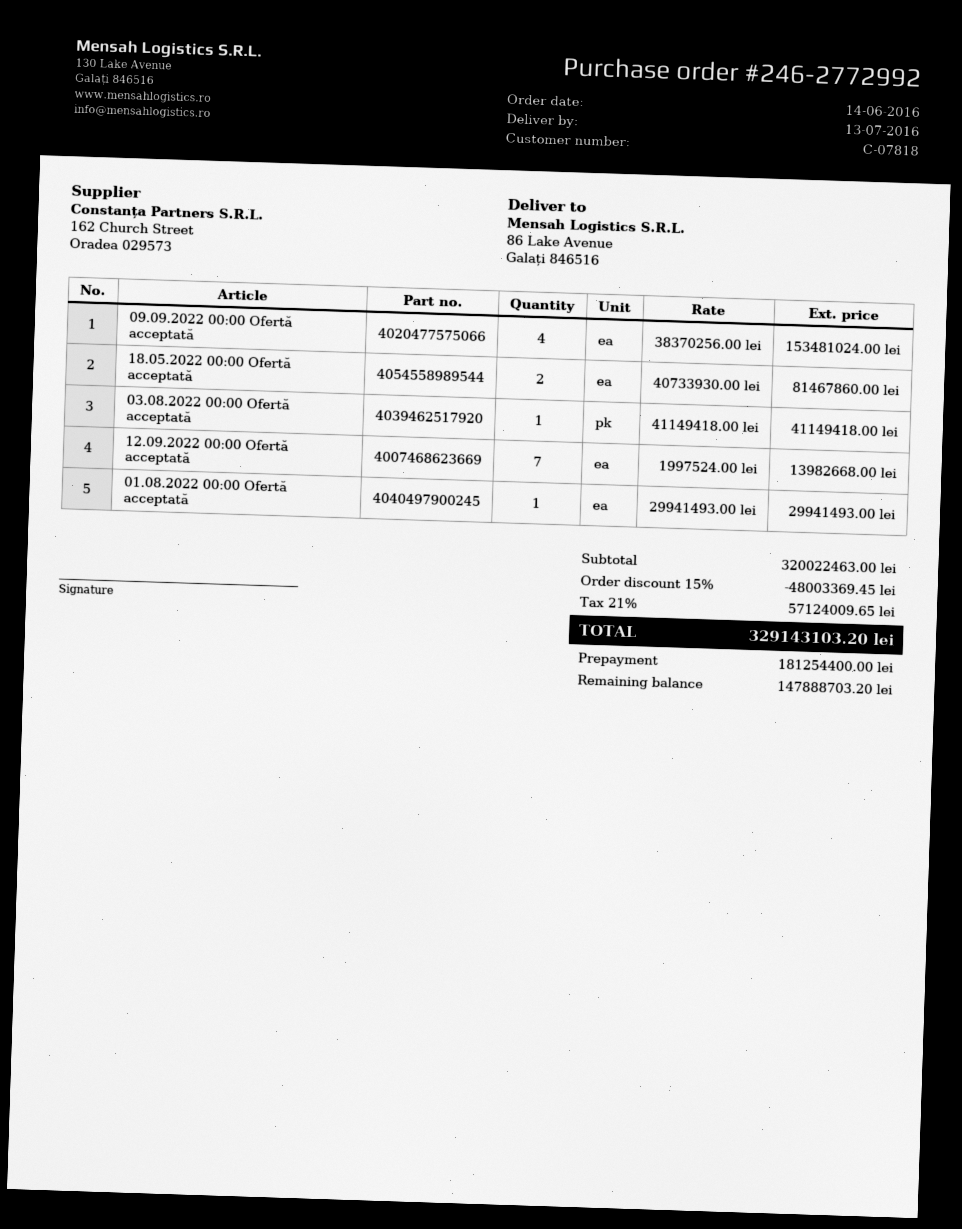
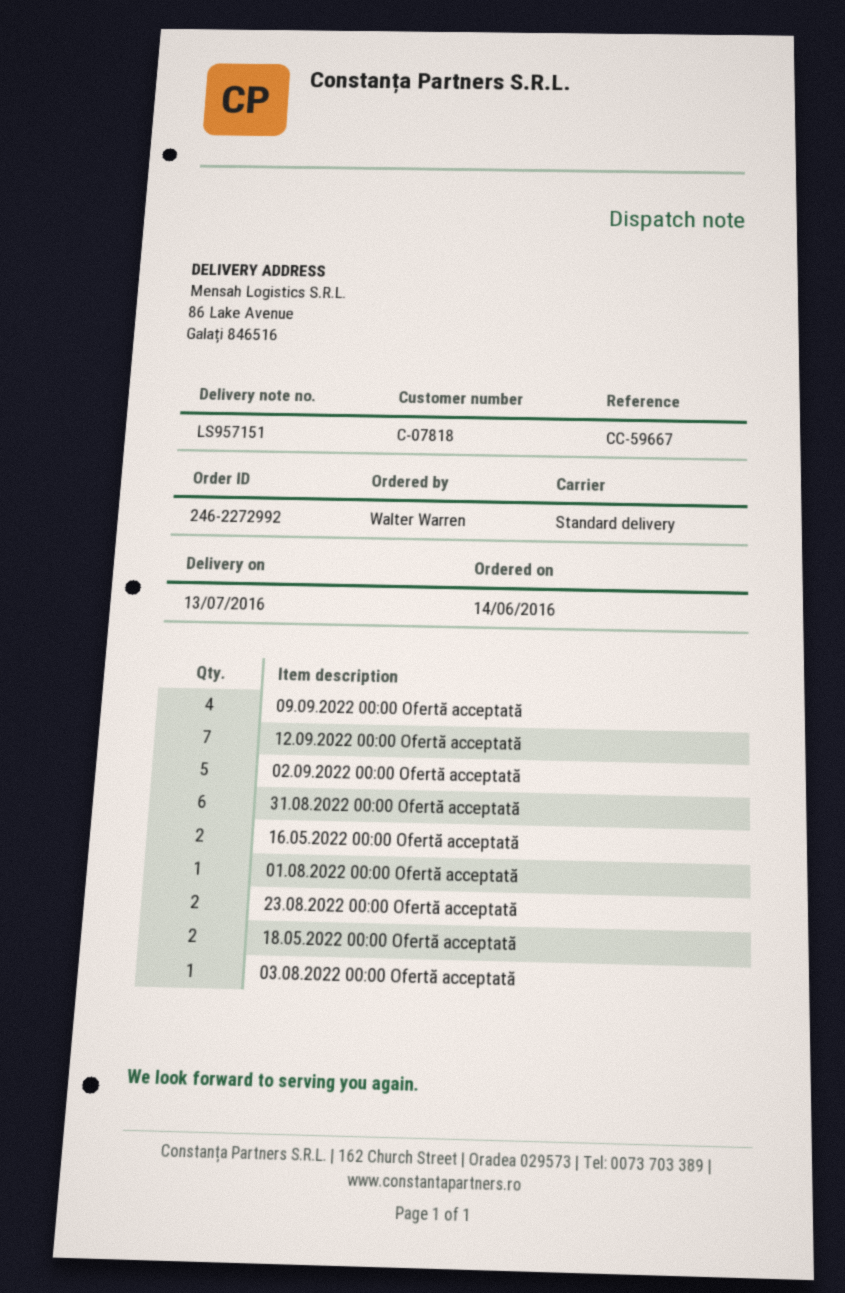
order number: 246-2772992 -> 246-2272992
02.09.2022 00:00 Ofertă acceptată: none -> 5
31.08.2022 00:00 Ofertă acceptată: none -> 6
16.05.2022 00:00 Ofertă acceptată: none -> 2
23.08.2022 00:00 Ofertă acceptată: none -> 2

